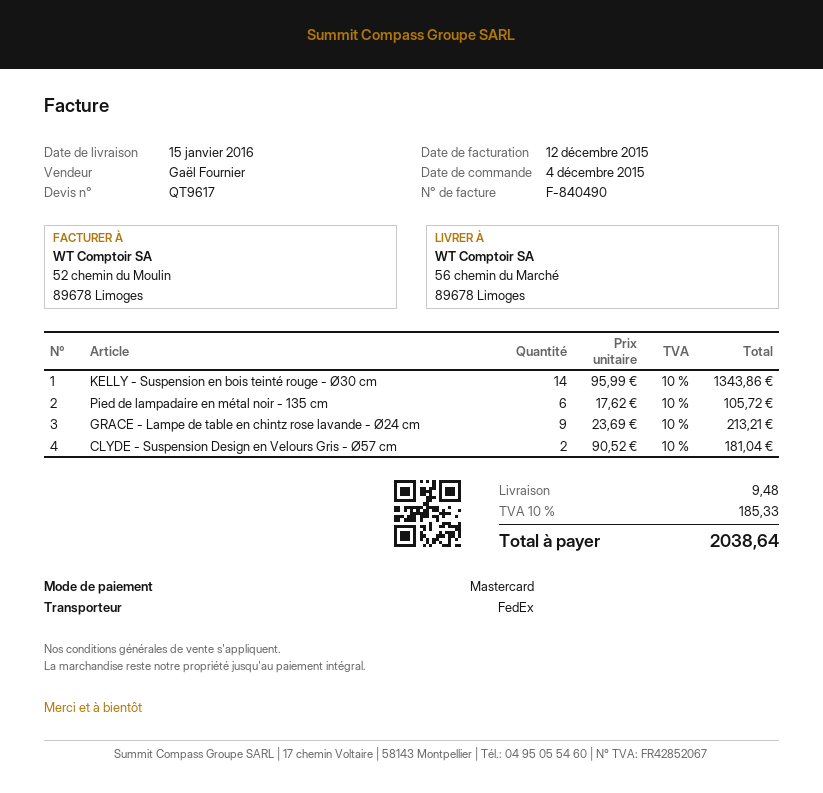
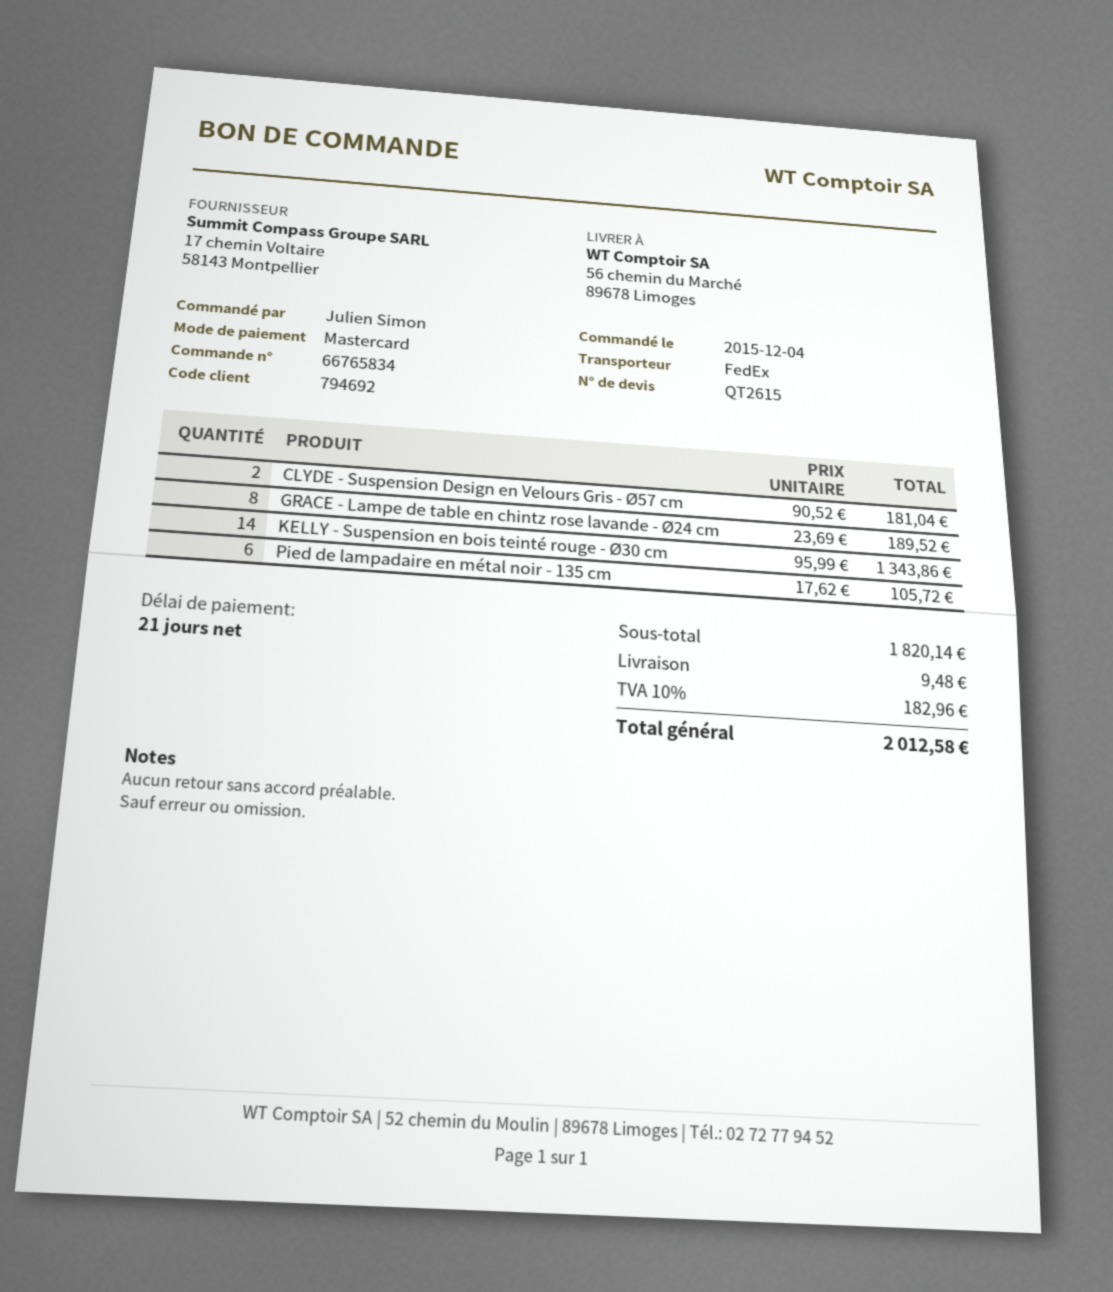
quote number: QT9617 -> QT2615
GRACE - Lampe de table en chintz rose lavande - Ø24 cm: 9 x 23.69 = 213.21 -> 8 x 23.69 = 189.52
tax: 10% = 185.33 -> 10% = 182.96
total: 2038.64 -> 2012.58

